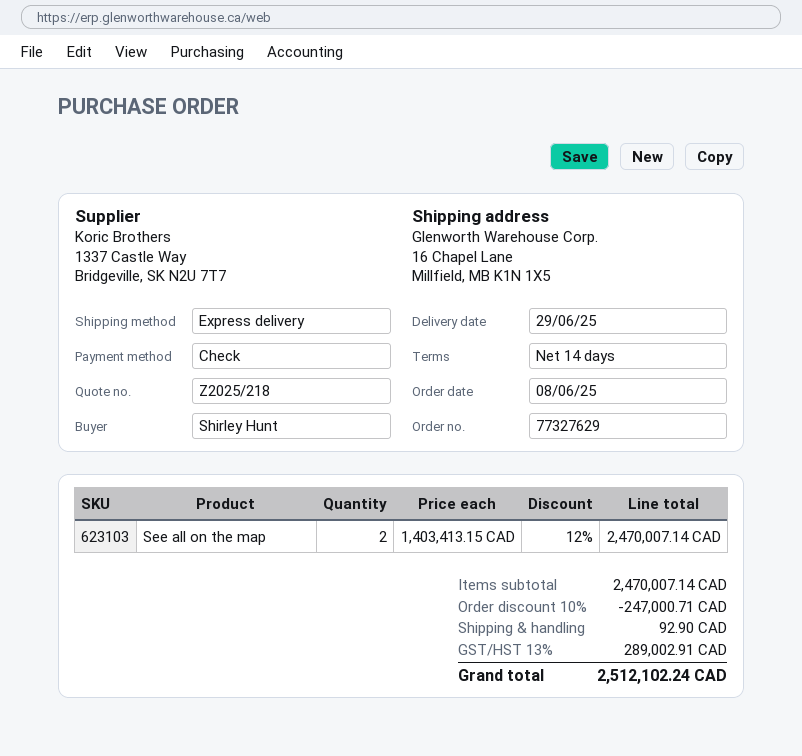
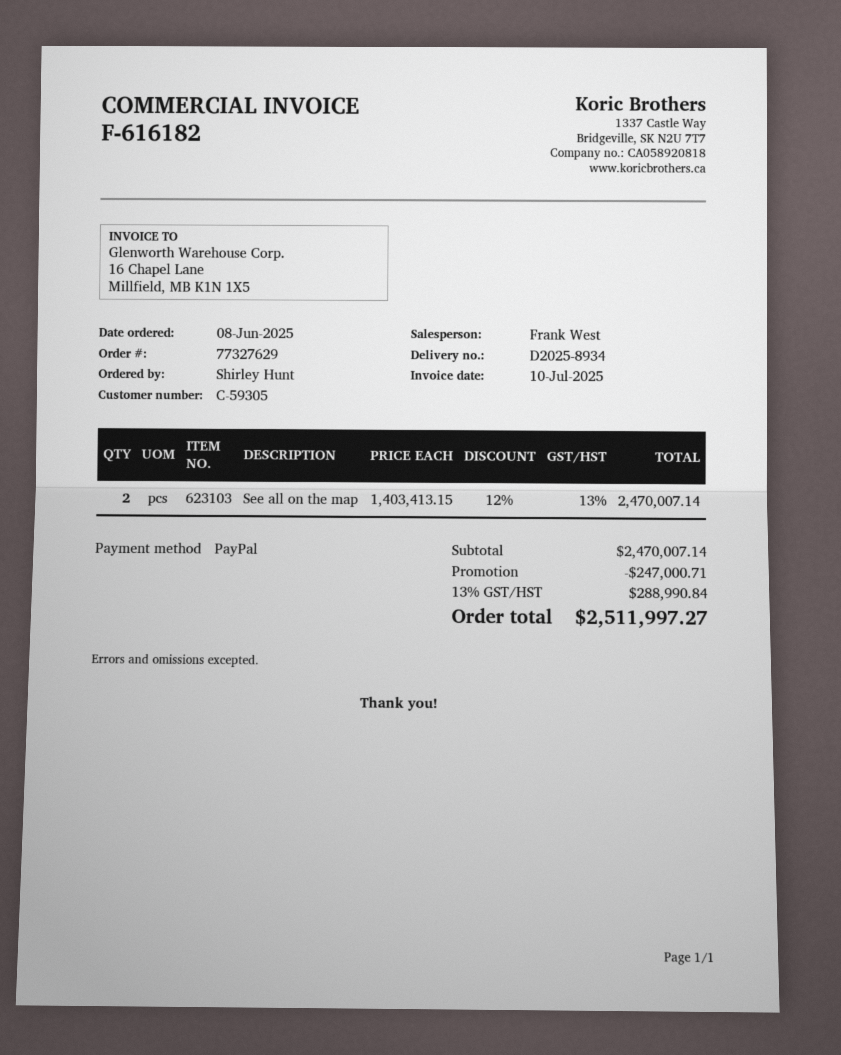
payment method: cheque -> PayPal
shipping: 92.90 -> none
tax: 13% = 289002.91 -> 13% = 288990.84
total: 2512102.24 -> 2511997.27

